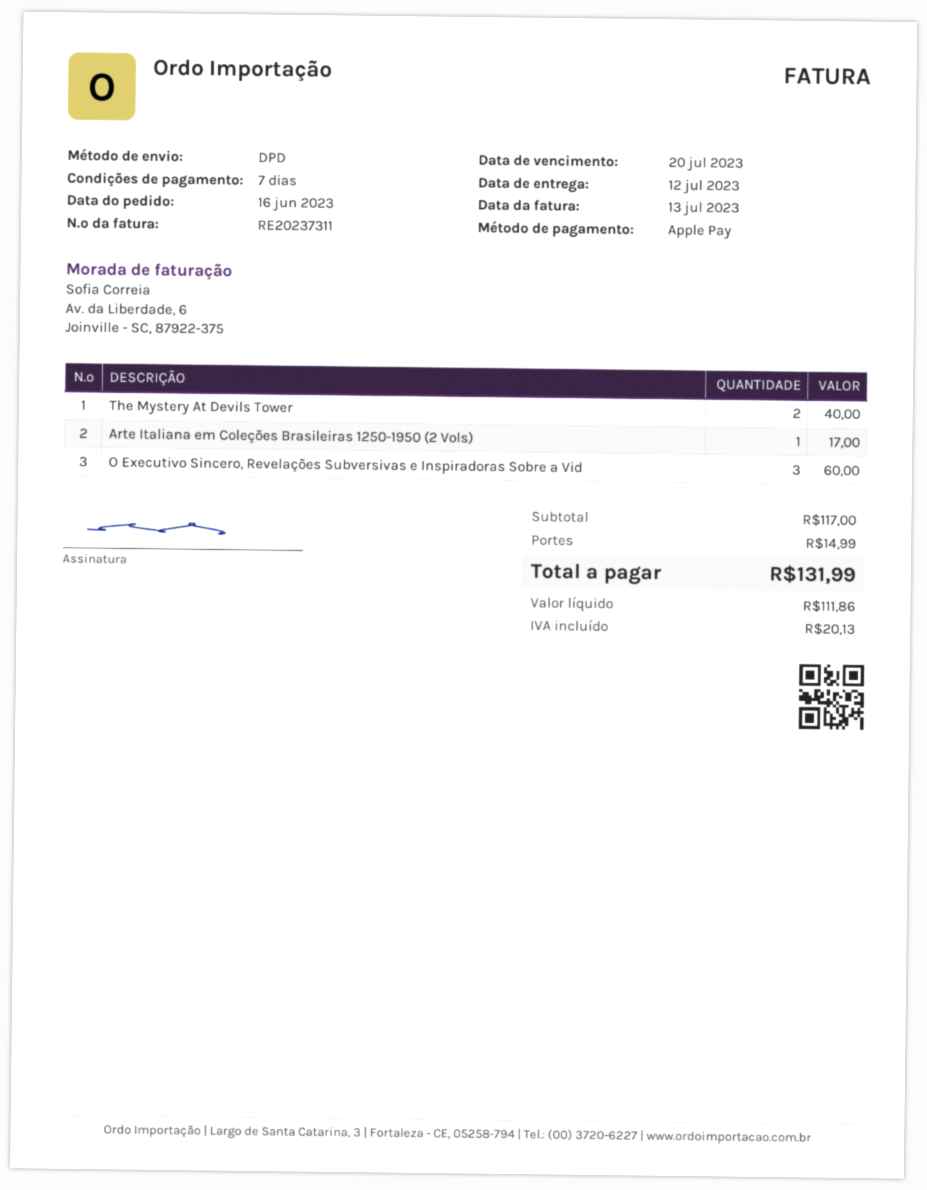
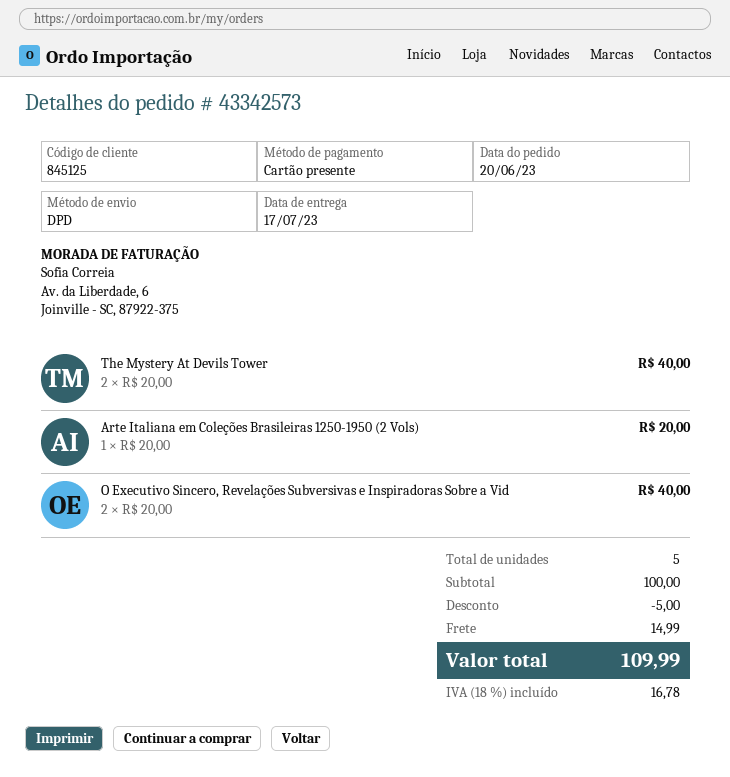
order date: 2023-06-16 -> 2023-06-20
delivery date: 2023-07-12 -> 2023-07-17
payment method: Apple Pay -> gift card
Arte Italiana em Coleções Brasileiras 1250-1950 (2 Vols): 1 for 17.00 -> 1 for 20.00
O Executivo Sincero, Revelações Subversivas e Inspiradoras Sobre a Vid: 3 for 60.00 -> 2 for 40.00
subtotal: 117.00 -> 100.00
discount: none -> 5.00
tax: 20.13 -> 16.78
total: 131.99 -> 109.99

